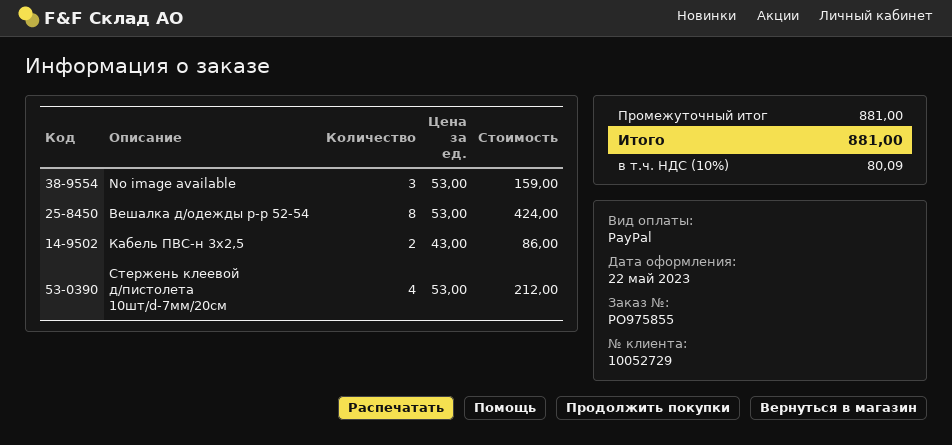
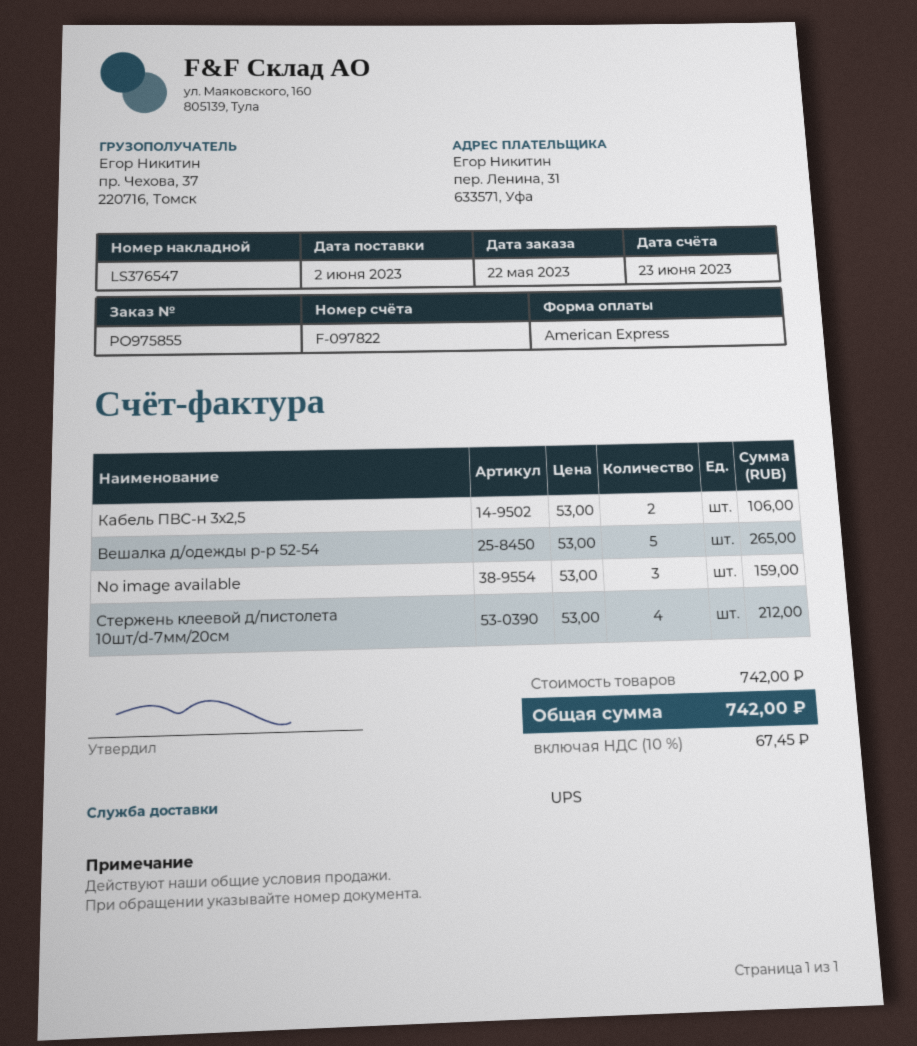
payment method: PayPal -> American Express
Вешалка д/одежды р-р 52-54: 8 x 53.00 = 424.00 -> 5 x 53.00 = 265.00
Кабель ПВС-н 3х2,5: 2 x 43.00 = 86.00 -> 2 x 53.00 = 106.00
subtotal: 881.00 -> 742.00
tax: 10% = 80.09 -> 10% = 67.45
total: 881.00 -> 742.00

